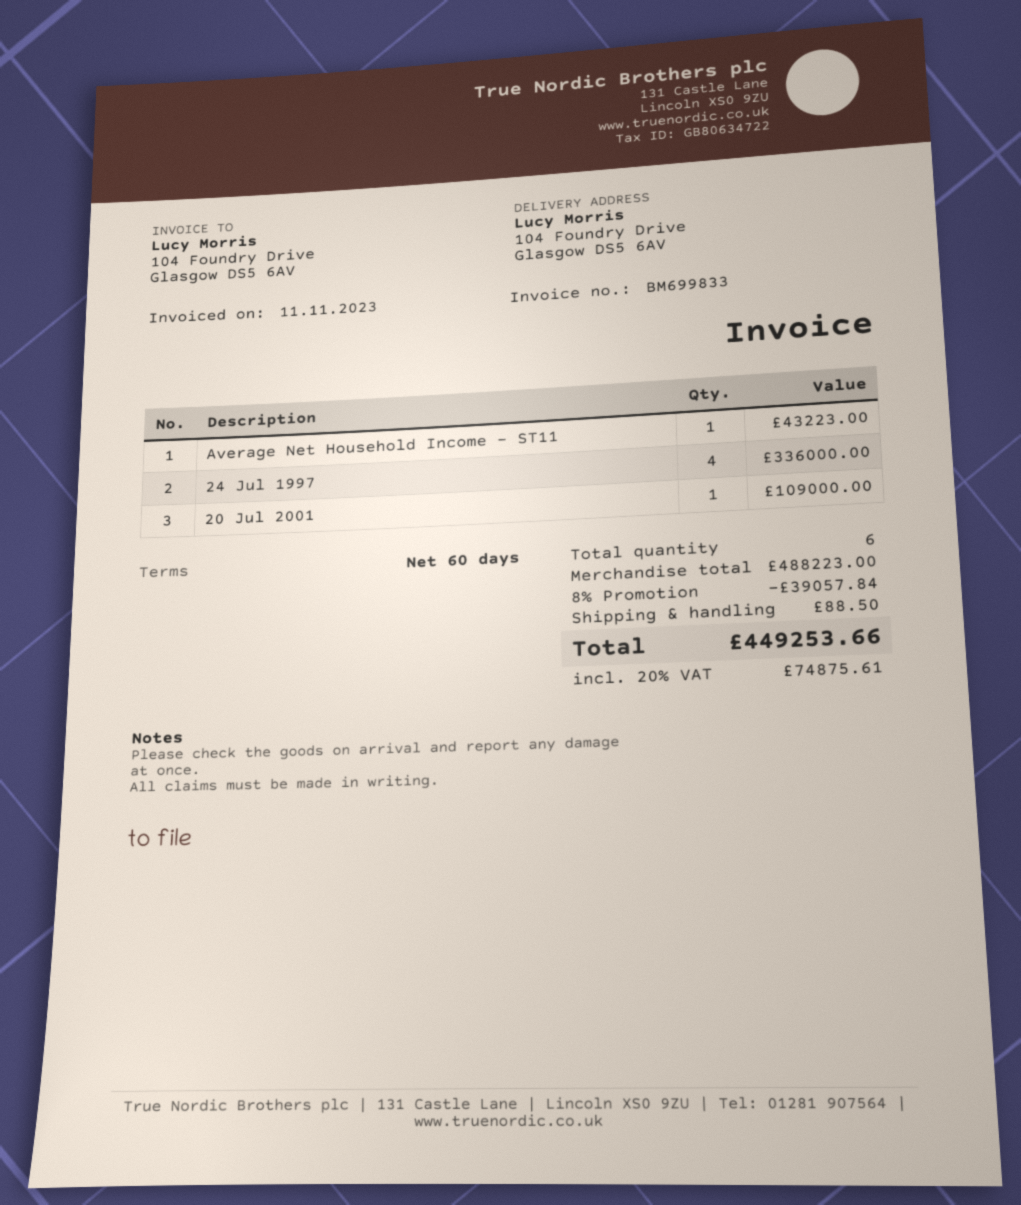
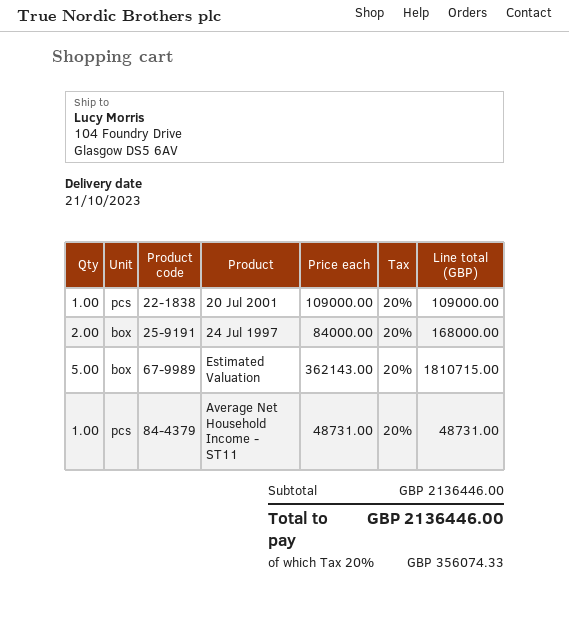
Average Net Household Income - ST11: 1 for 43223.00 -> 1 for 48731.00
24 Jul 1997: 4 for 336000.00 -> 2 for 168000.00
Estimated Valuation: none -> 5 for 1810715.00
subtotal: 488223.00 -> 2136446.00
discount: 8% = 39057.84 -> none
shipping: 88.50 -> none
tax: 20% = 74875.61 -> 20% = 356074.33
total: 449253.66 -> 2136446.00

